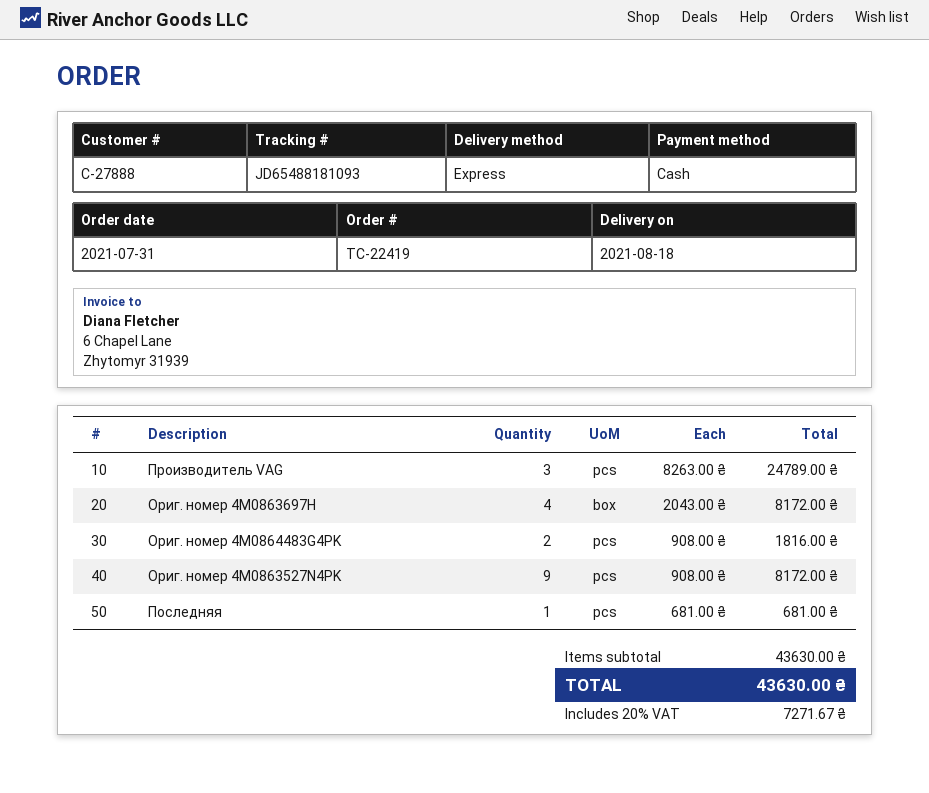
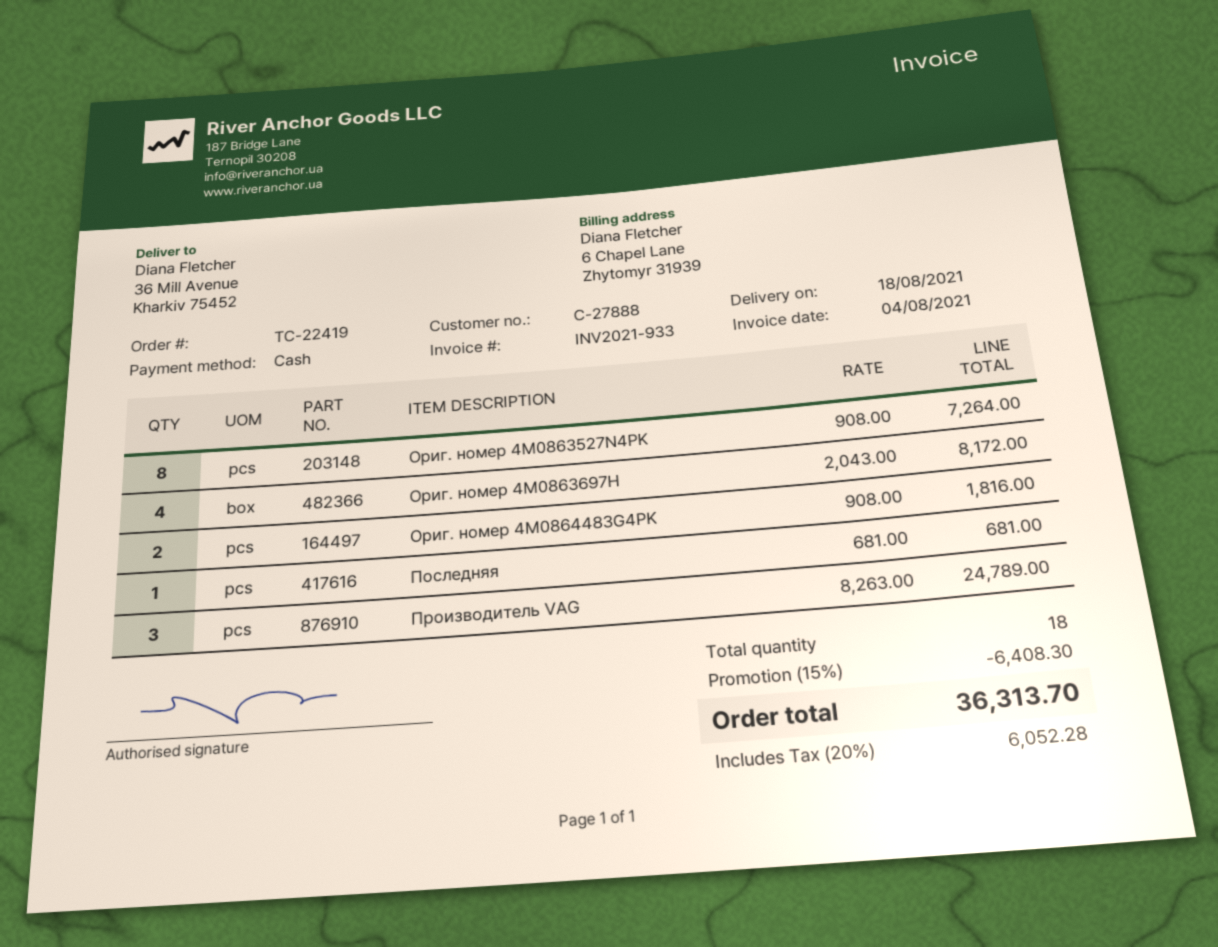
Ориг. номер 4M0863527N4PK: 9 x 908.00 = 8172.00 -> 8 x 908.00 = 7264.00
discount: none -> 15% = 6408.30
tax: 20% = 7271.67 -> 20% = 6052.28
total: 43630.00 -> 36313.70

